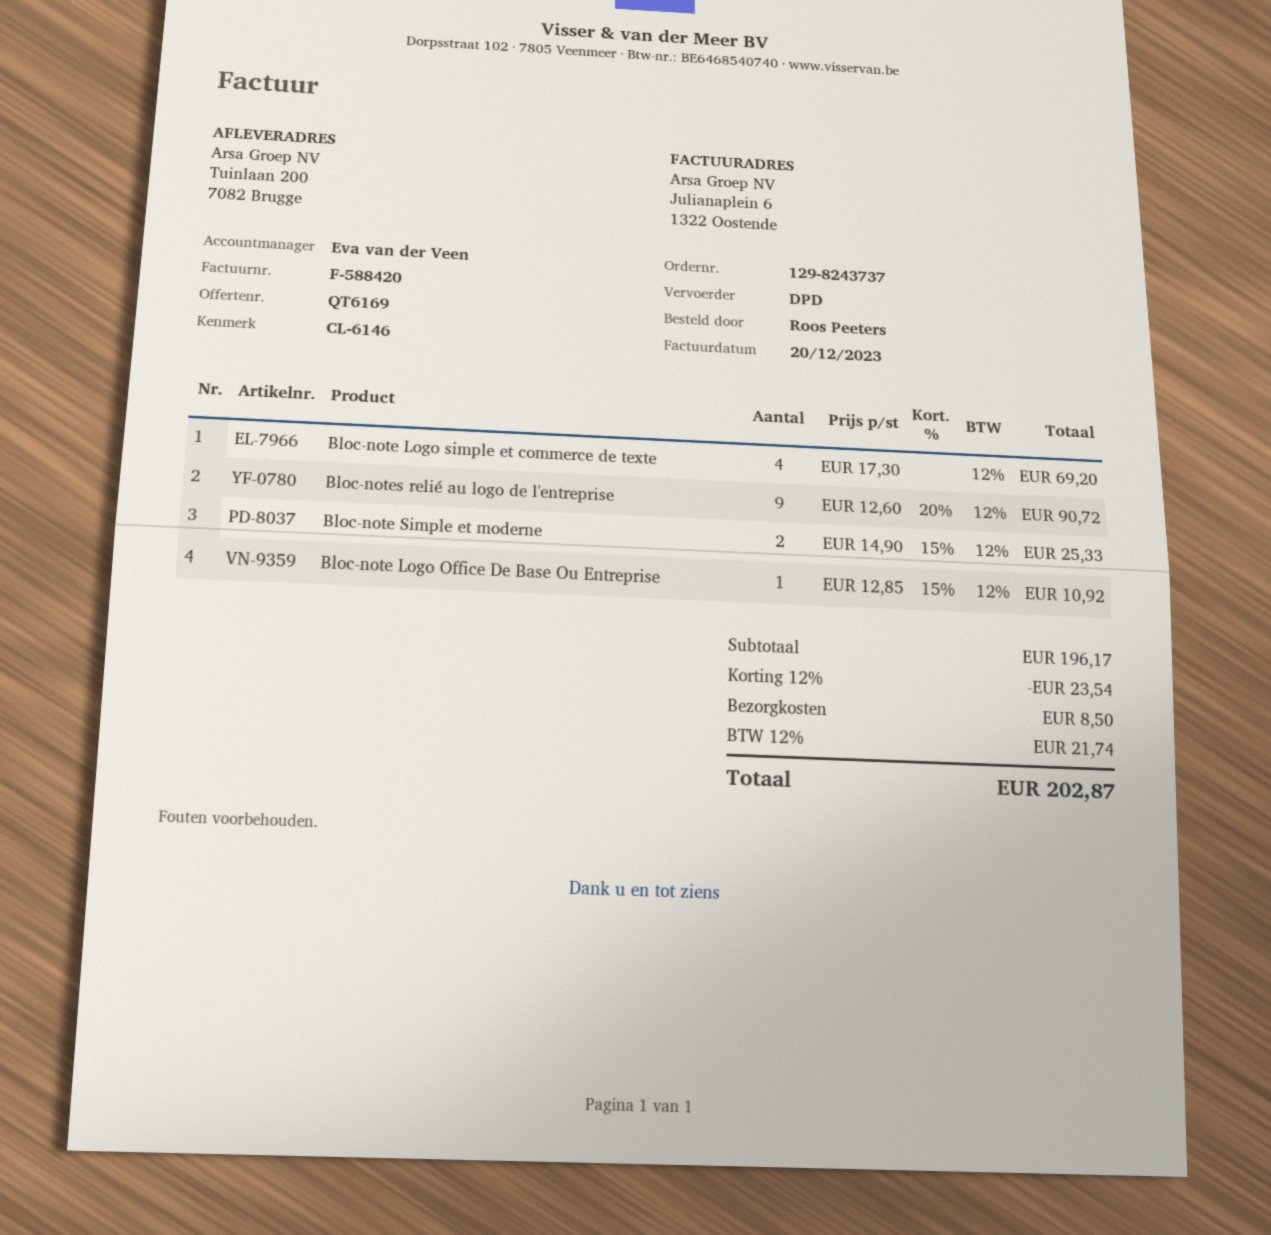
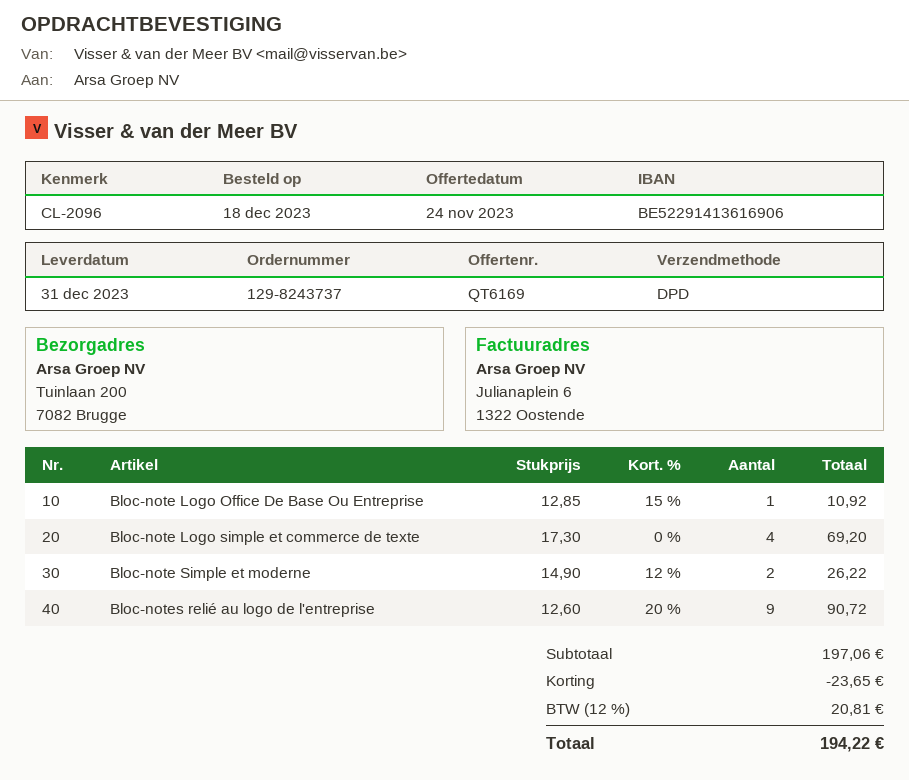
reference: CL-6146 -> CL-2096
Bloc-note Simple et moderne: 2 x 14.90 - 15% = 25.33 -> 2 x 14.90 - 12% = 26.22
subtotal: 196.17 -> 197.06
discount: 23.54 -> 23.65
shipping: 8.50 -> none
tax: 12% = 21.74 -> 12% = 20.81
total: 202.87 -> 194.22

